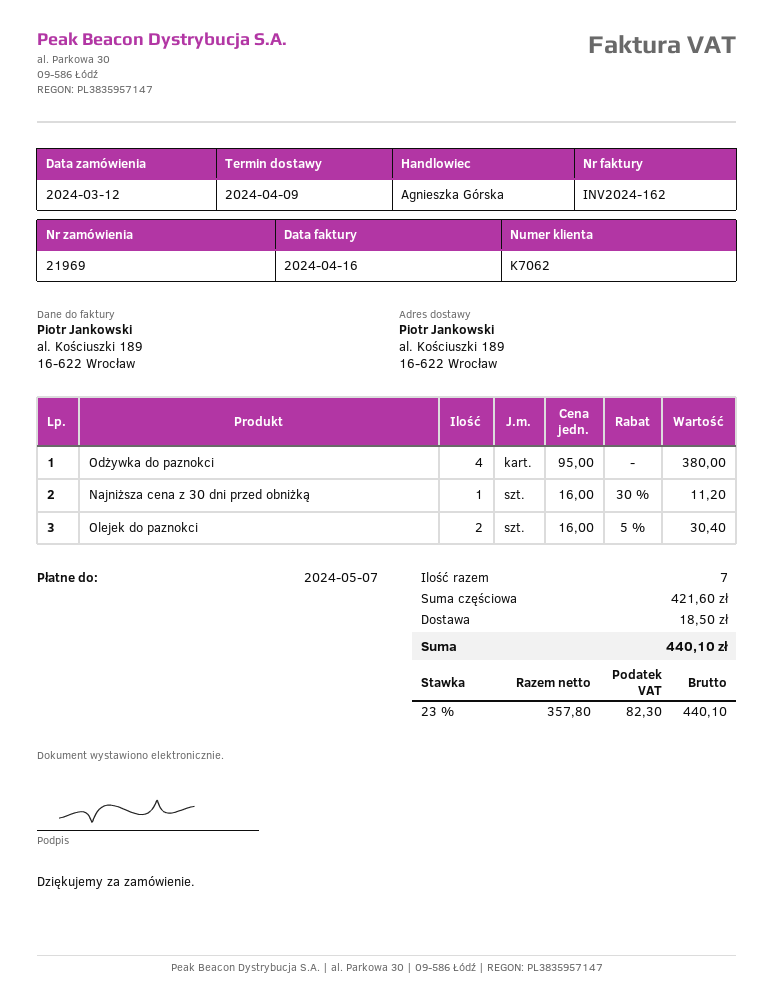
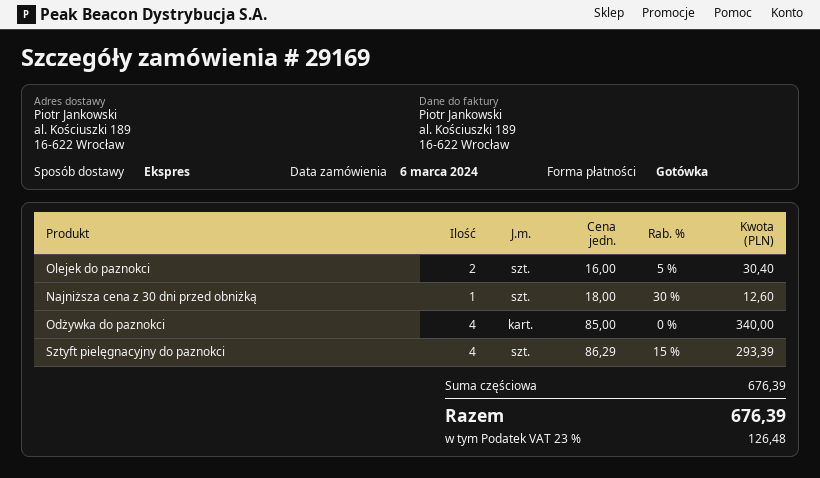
order number: 21969 -> 29169
order date: 2024-03-12 -> 2024-03-06
Odżywka do paznokci: 4 x 95.00 = 380.00 -> 4 x 85.00 = 340.00
Najniższa cena z 30 dni przed obniżką: 1 x 16.00 - 30% = 11.20 -> 1 x 18.00 - 30% = 12.60
Sztyft pielęgnacyjny do paznokci: none -> 4 x 86.29 - 15% = 293.39
subtotal: 421.60 -> 676.39
shipping: 18.50 -> none
tax: 23% = 82.30 -> 23% = 126.48
total: 440.10 -> 676.39

